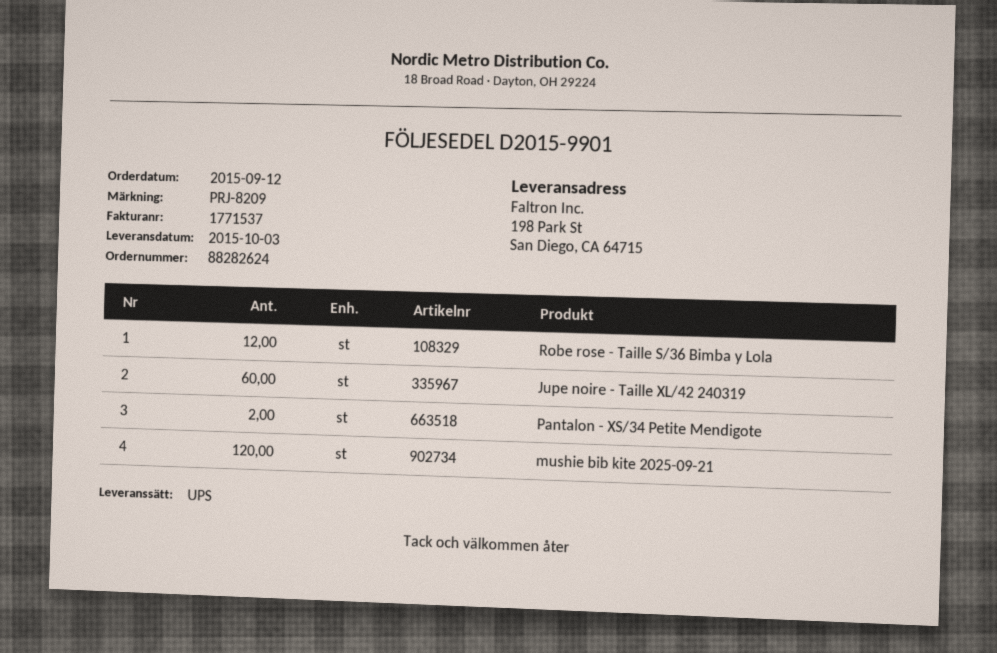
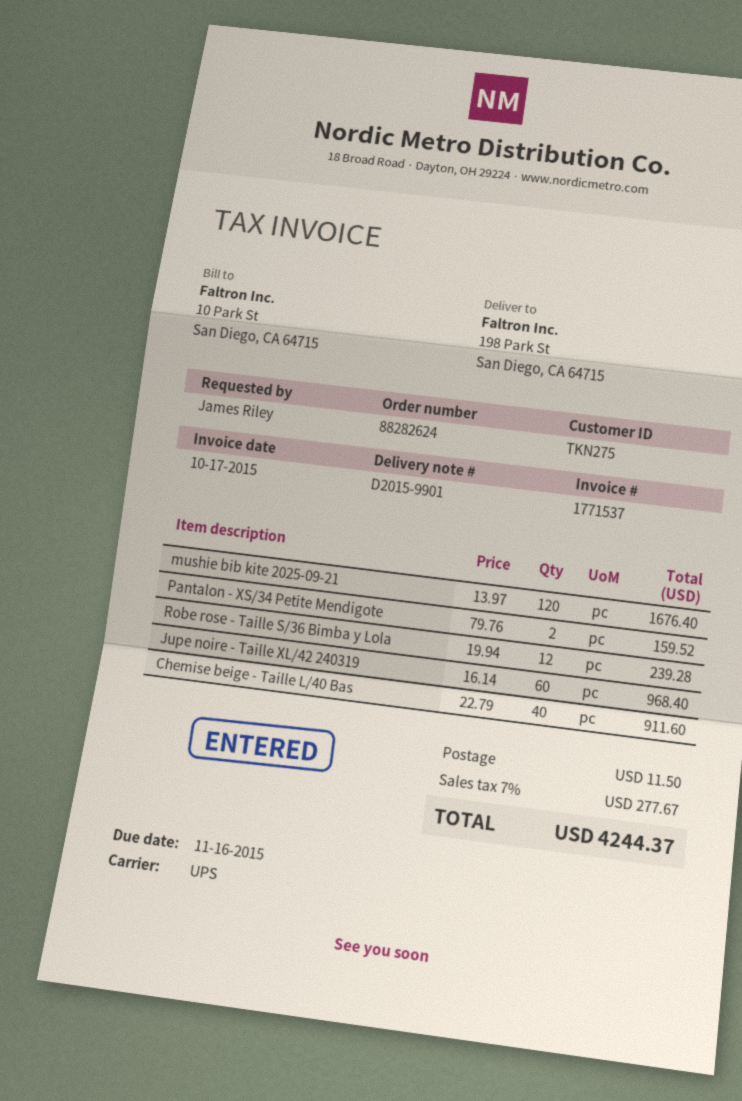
Chemise beige - Taille L/40 Bas: none -> 40

